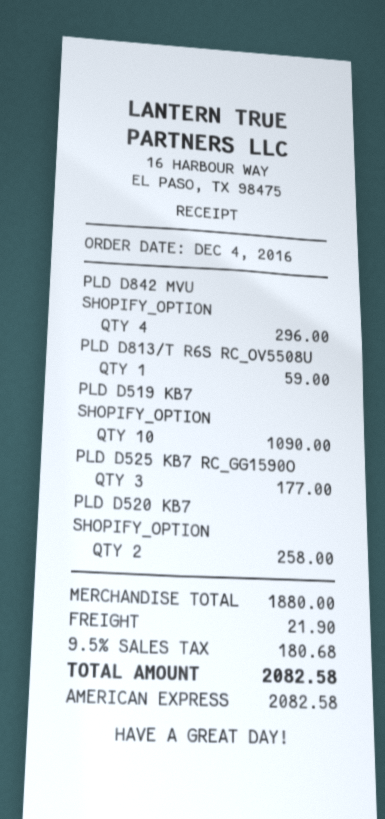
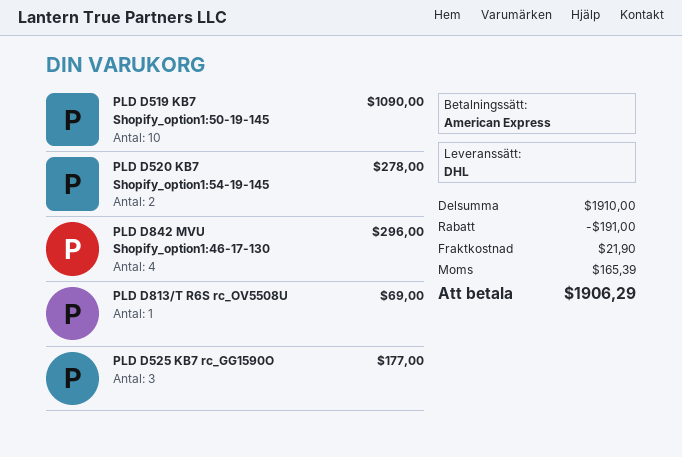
PLD D813/T R6S RC_OV5508U: 1 for 59.00 -> 1 for 69.00
PLD D520 KB7 SHOPIFY_OPTION: 2 for 258.00 -> 2 for 278.00
subtotal: 1880.00 -> 1910.00
discount: none -> 191.00
tax: 180.68 -> 165.39
total: 2082.58 -> 1906.29

